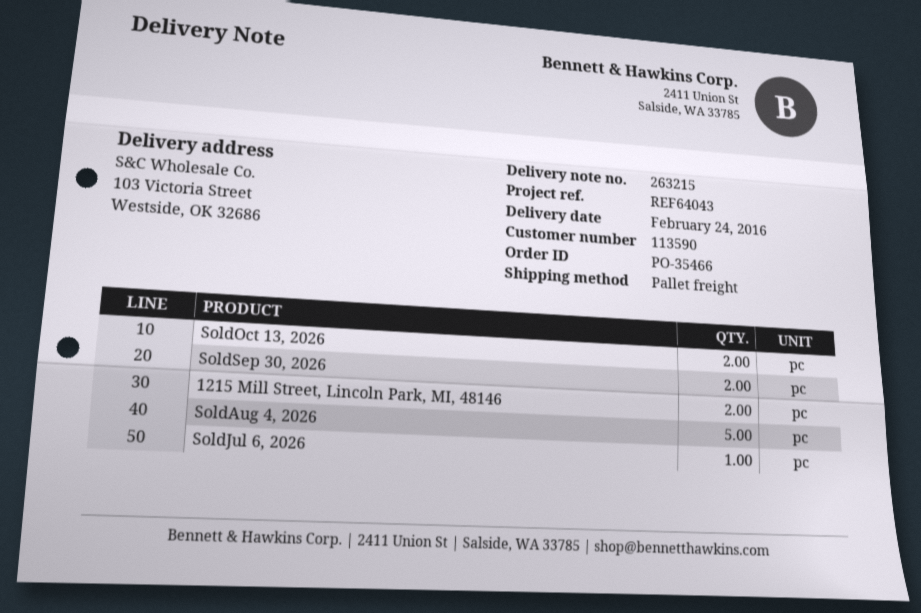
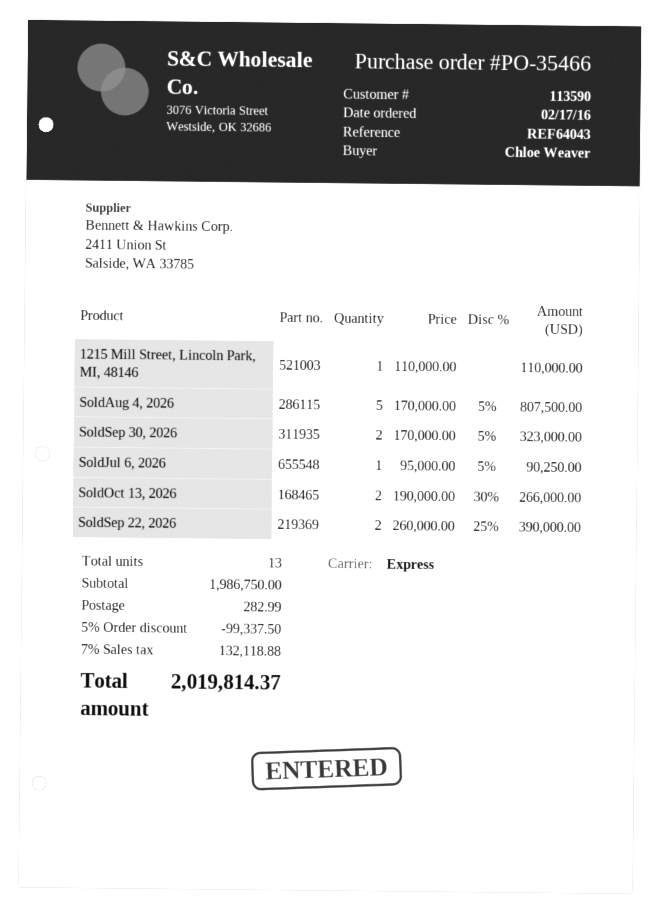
shipping method: pallet freight -> express
1215 Mill Street, Lincoln Park, MI, 48146: 2 -> 1
SoldSep 22, 2026: none -> 2

